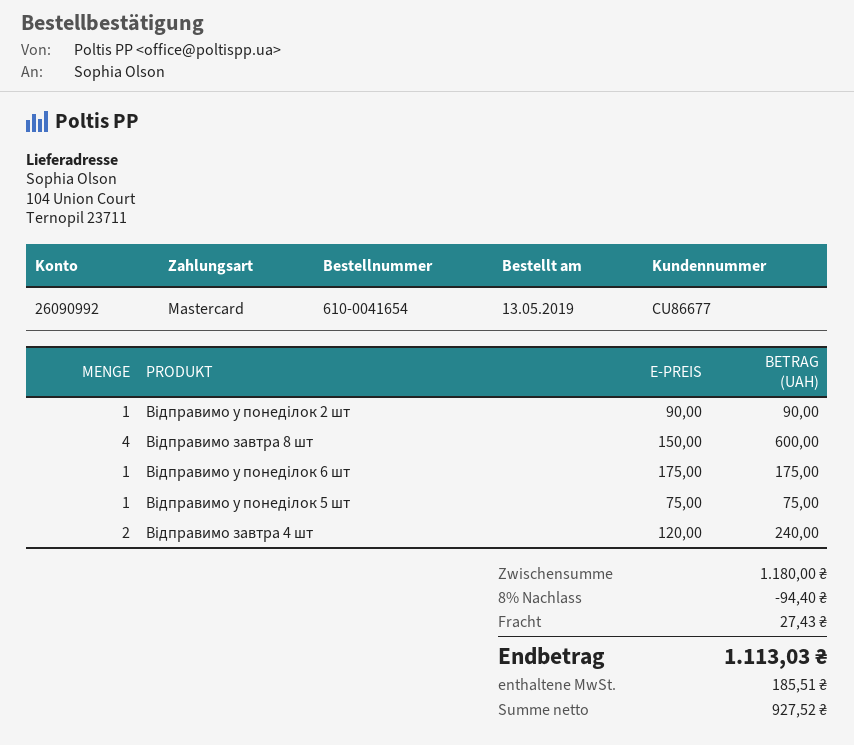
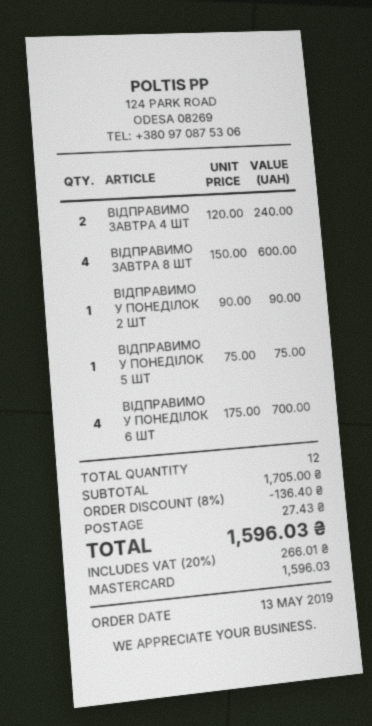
Відправимо у понеділок 6 шт: 1 x 175.00 = 175.00 -> 4 x 175.00 = 700.00
subtotal: 1180.00 -> 1705.00
discount: 8% = 94.40 -> 8% = 136.40
tax: 185.51 -> 266.01
total: 1113.03 -> 1596.03

